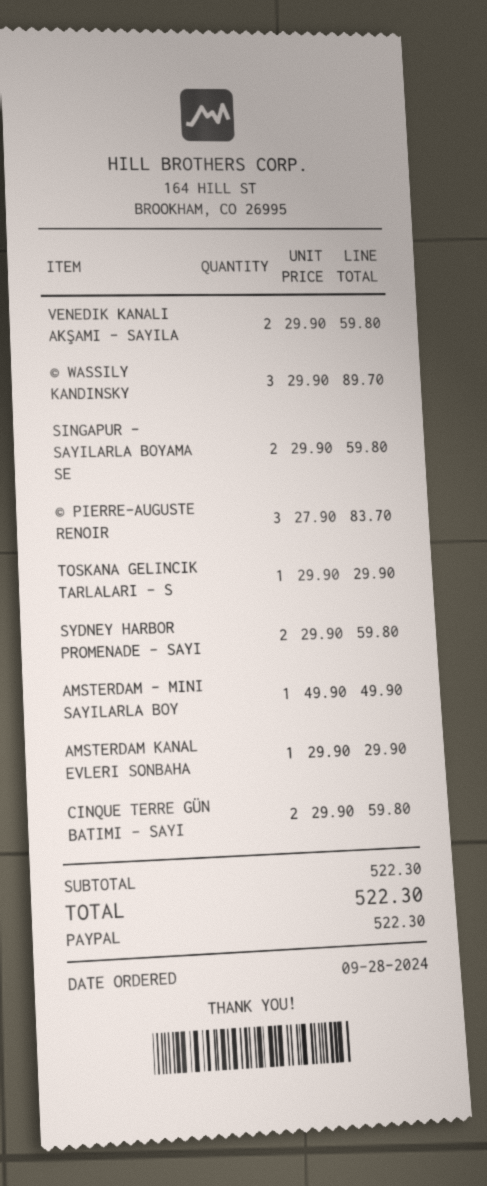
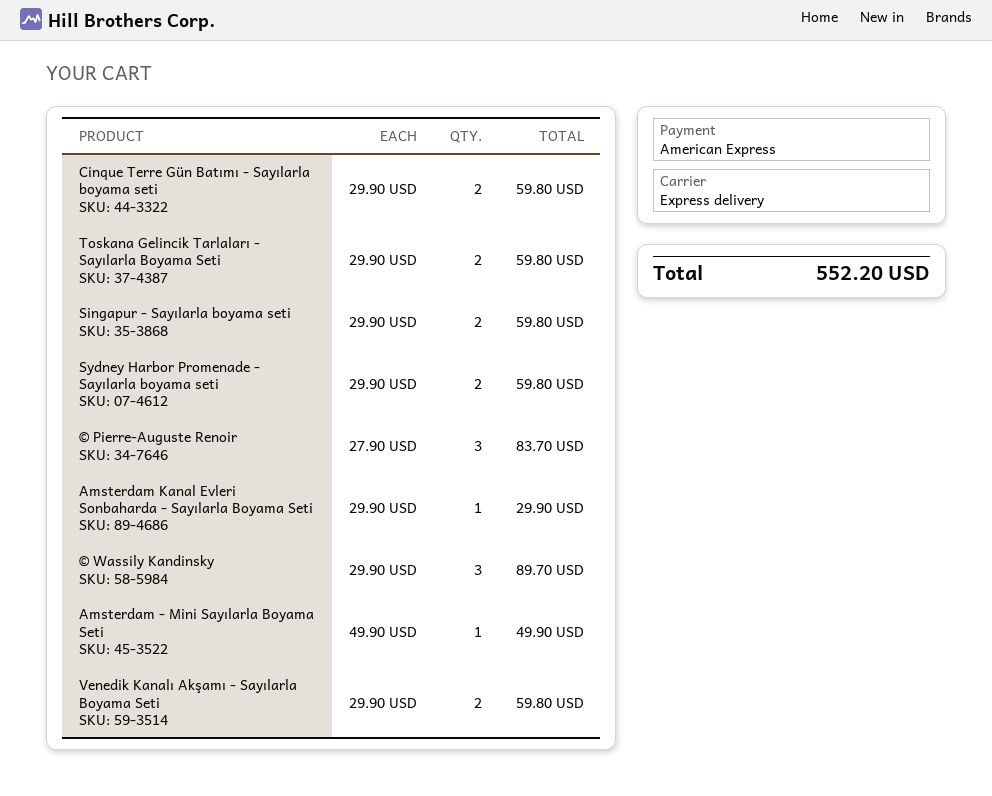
payment method: PayPal -> American Express
TOSKANA GELINCIK TARLALARI - S: 1 x 29.90 = 29.90 -> 2 x 29.90 = 59.80
total: 522.30 -> 552.20

